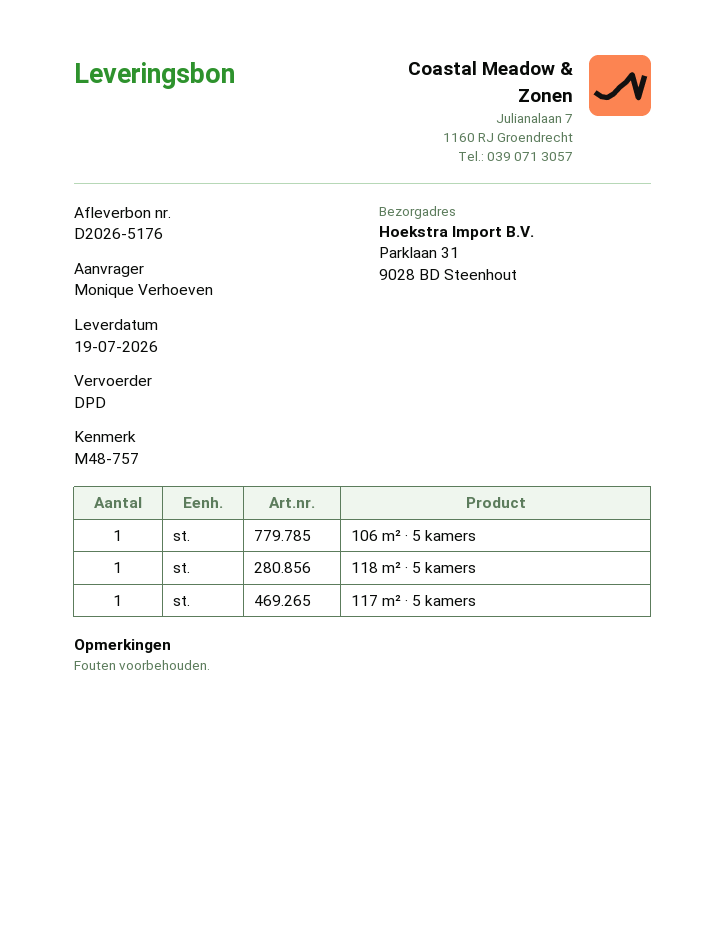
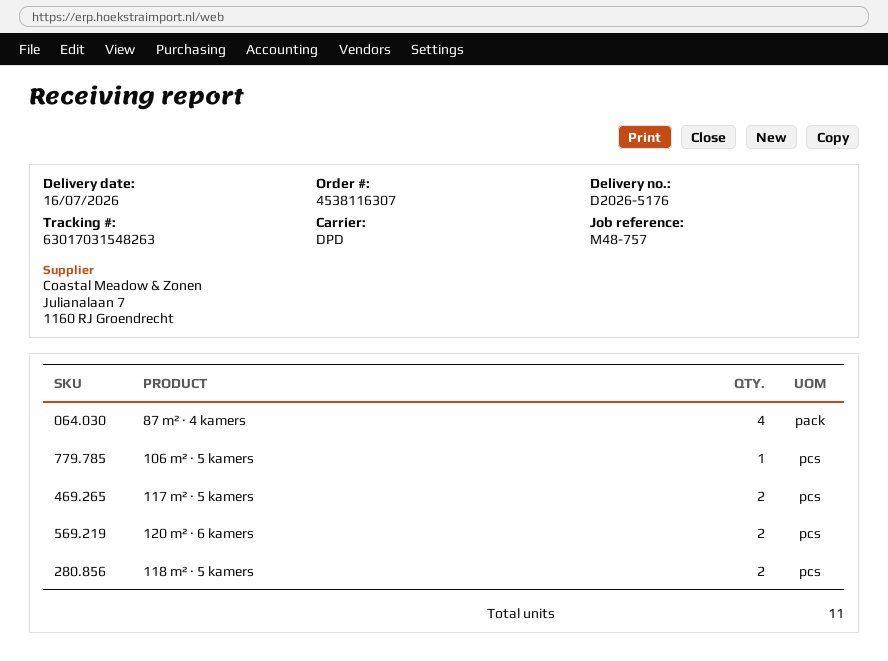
delivery date: 2026-07-19 -> 2026-07-16
118 m² · 5 kamers: 1 -> 2
117 m² · 5 kamers: 1 -> 2
87 m² · 4 kamers: none -> 4
120 m² · 6 kamers: none -> 2

